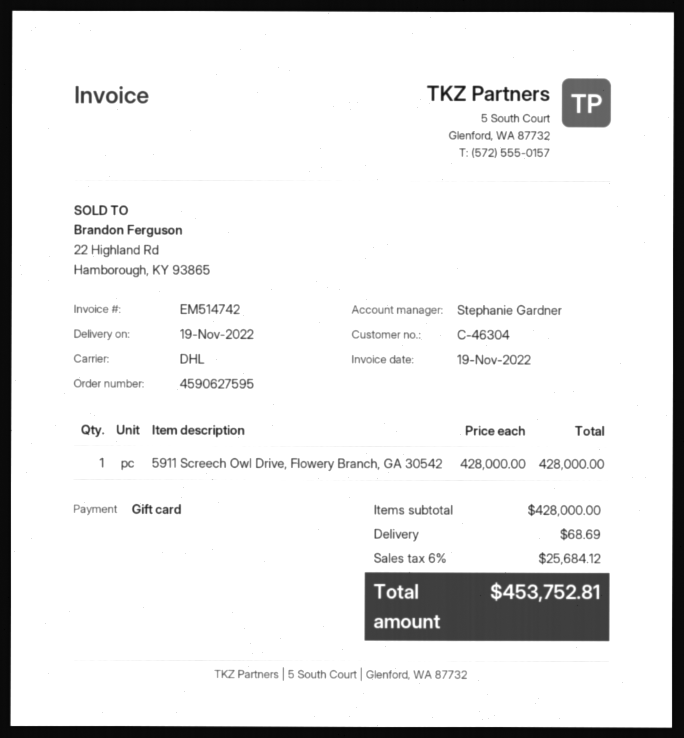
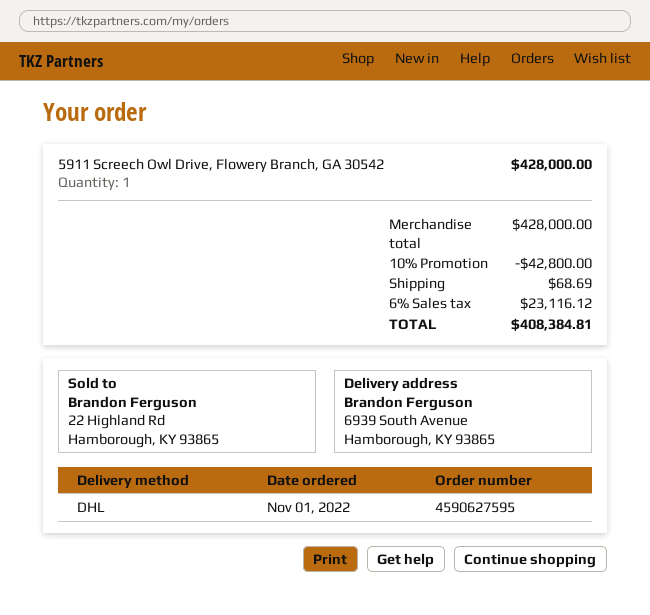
discount: none -> 10% = 42800.00
tax: 6% = 25684.12 -> 6% = 23116.12
total: 453752.81 -> 408384.81

